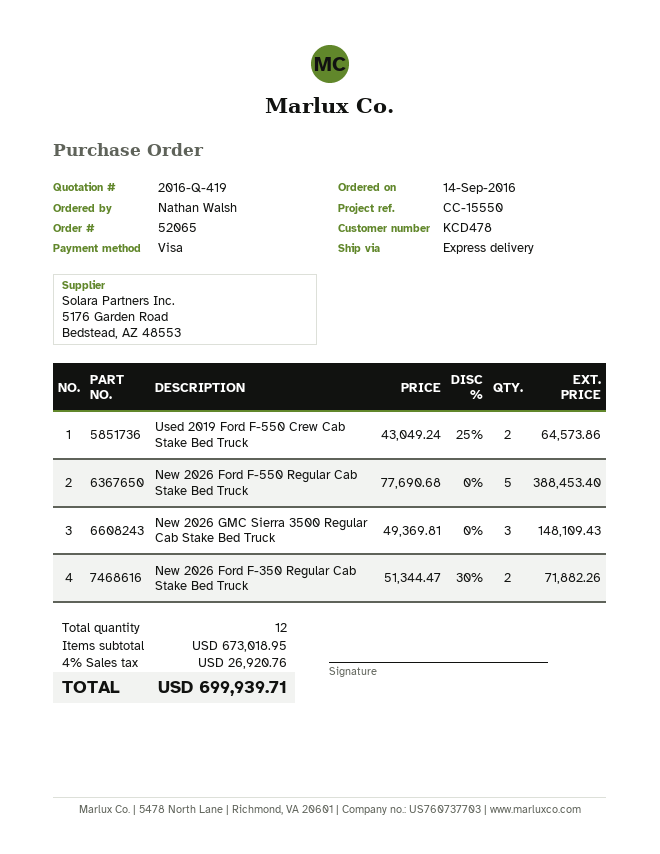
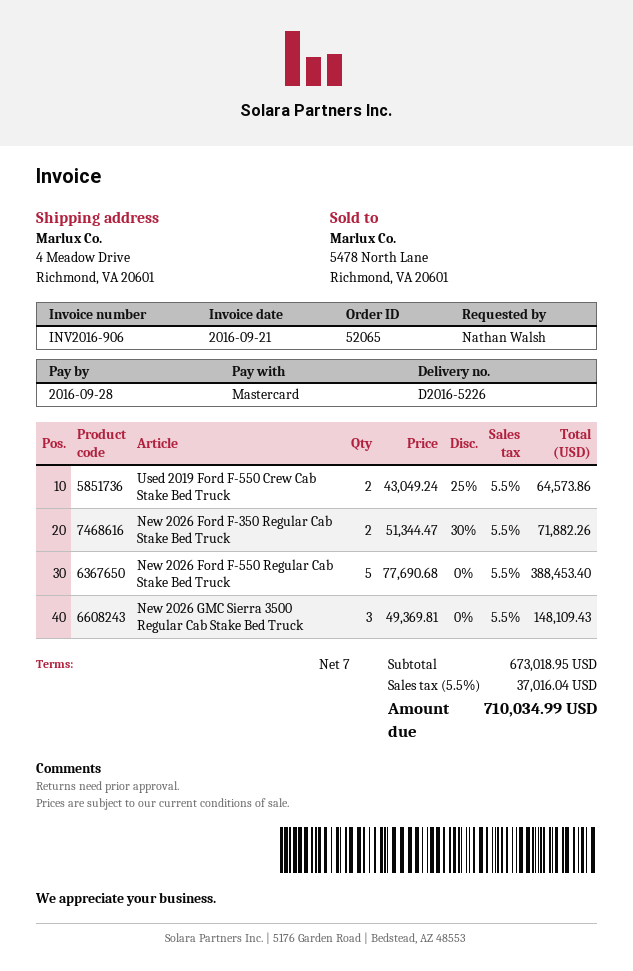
payment method: Visa -> Mastercard
tax: 4% = 26920.76 -> 5.5% = 37016.04
total: 699939.71 -> 710034.99

